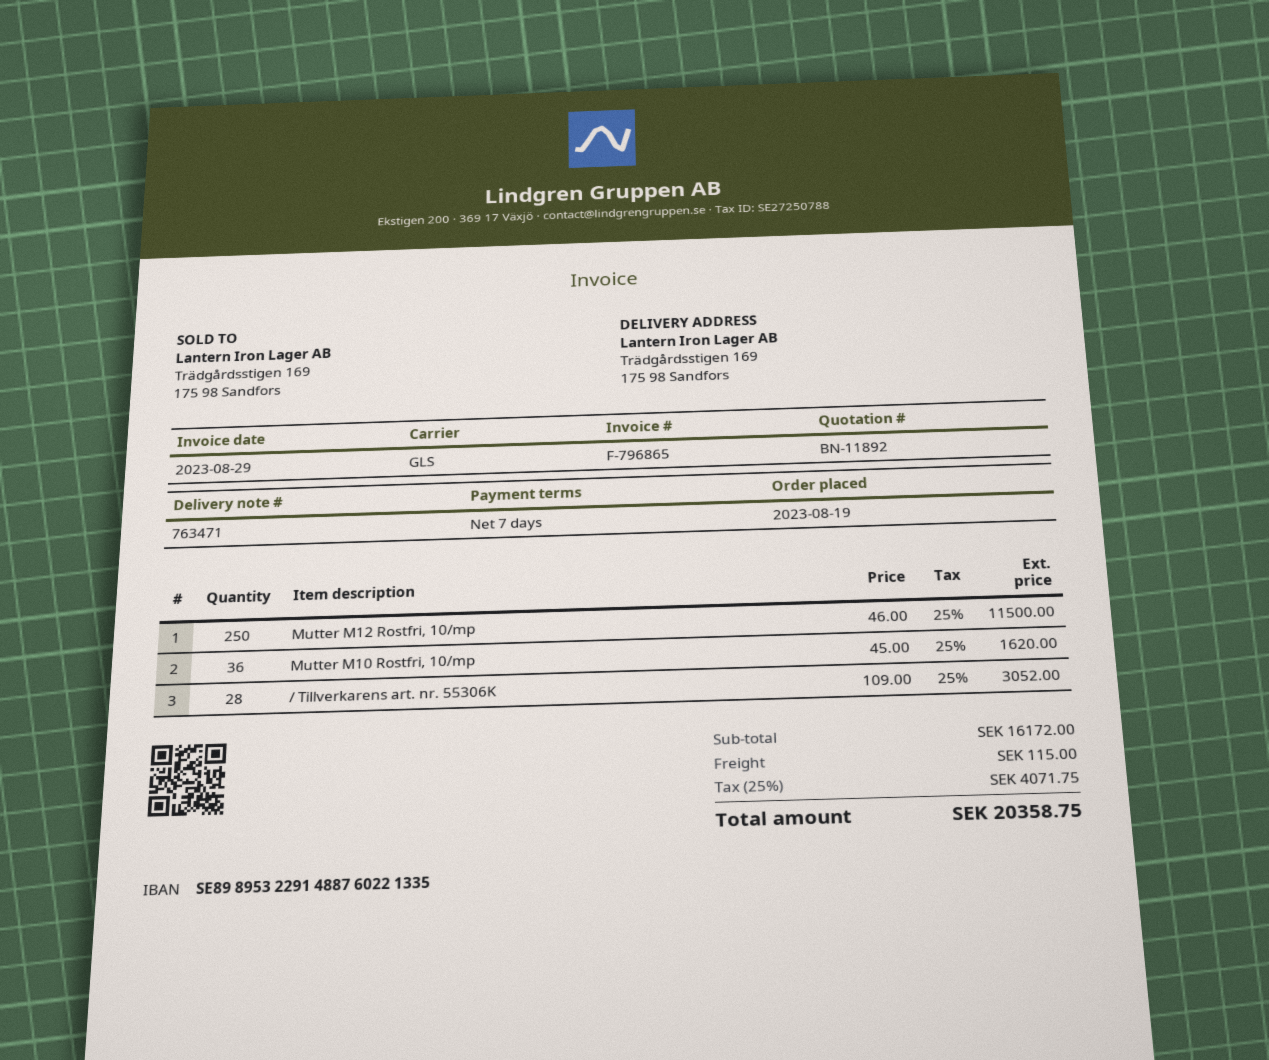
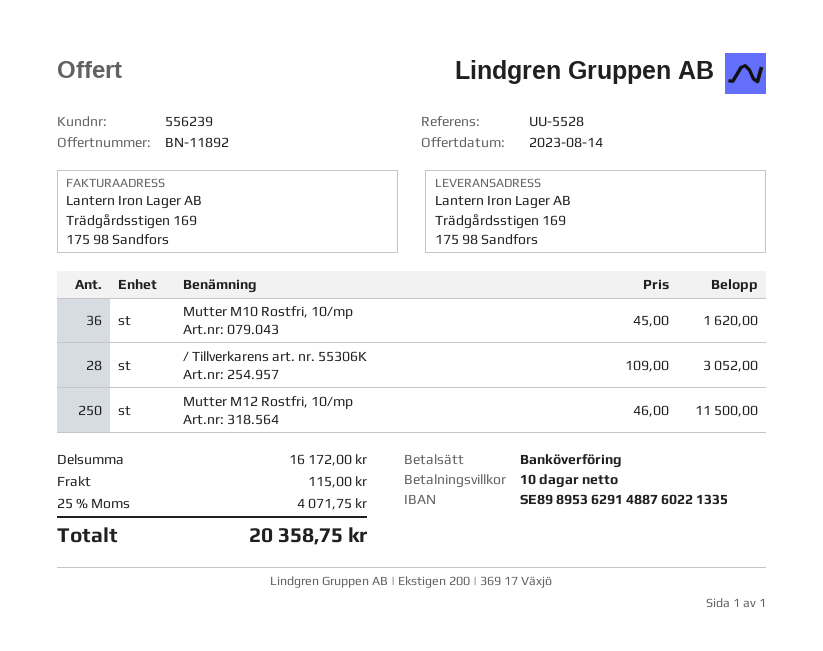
payment terms: 7 days -> 10 days
bank account: SE8989532291488760221335 -> SE8989536291488760221335

